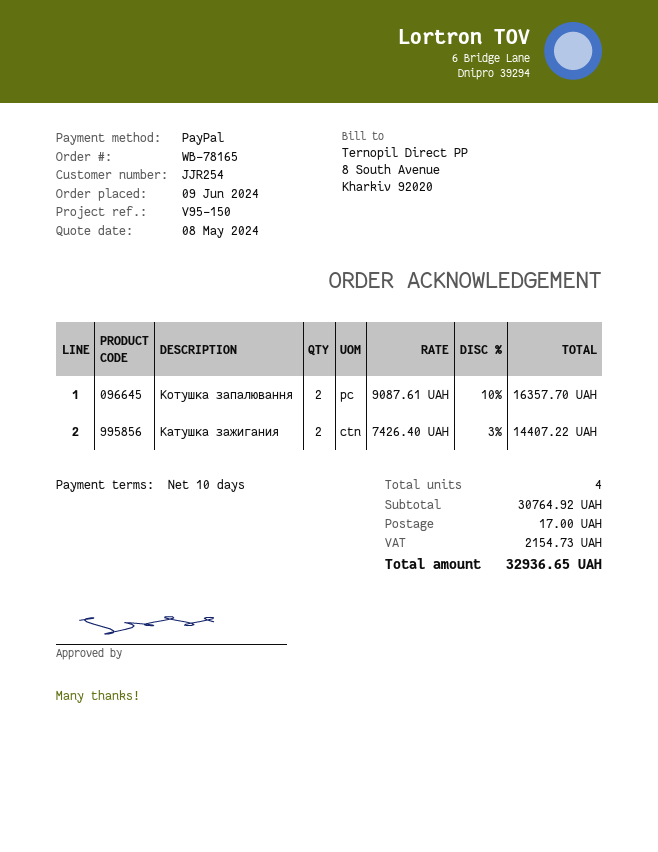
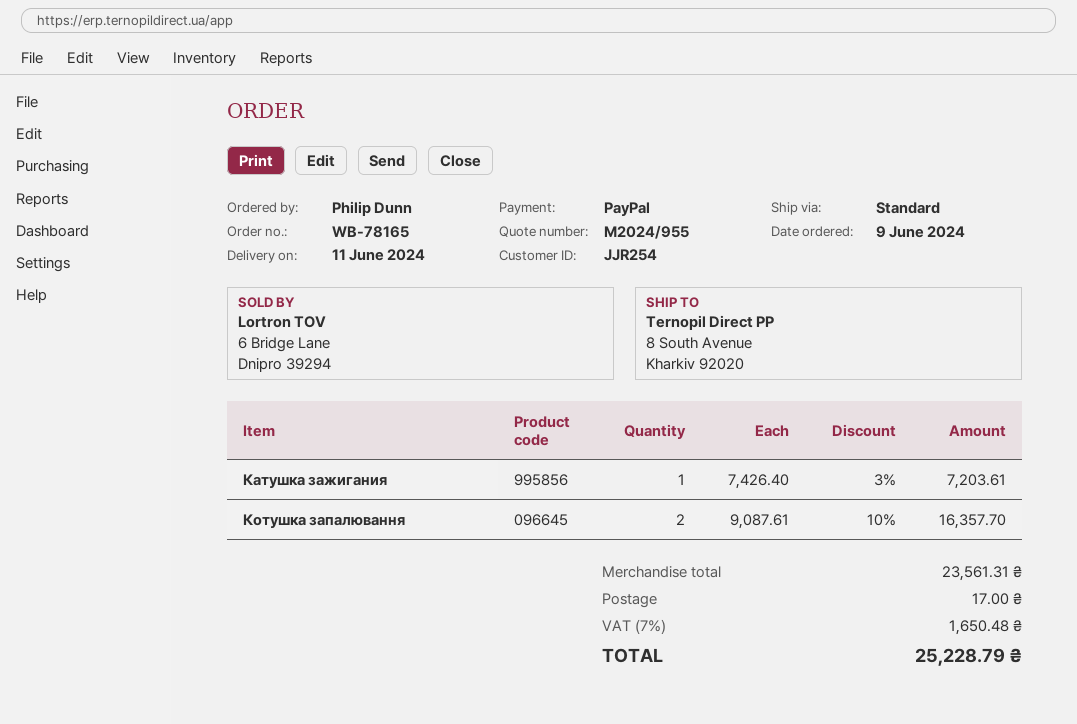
Катушка зажигания: 2 x 7426.40 - 3% = 14407.22 -> 1 x 7426.40 - 3% = 7203.61
subtotal: 30764.92 -> 23561.31
tax: 2154.73 -> 1650.48
total: 32936.65 -> 25228.79

